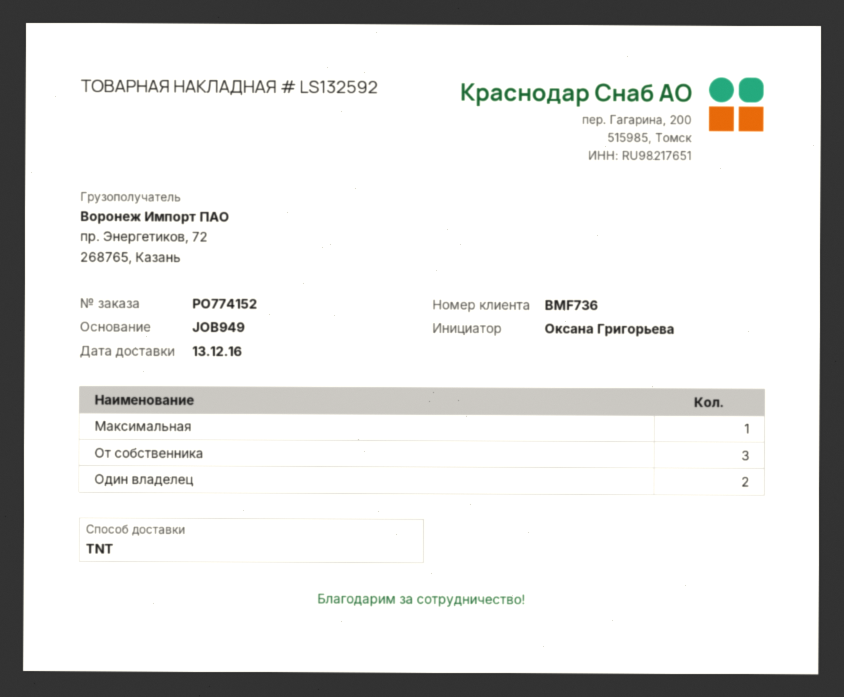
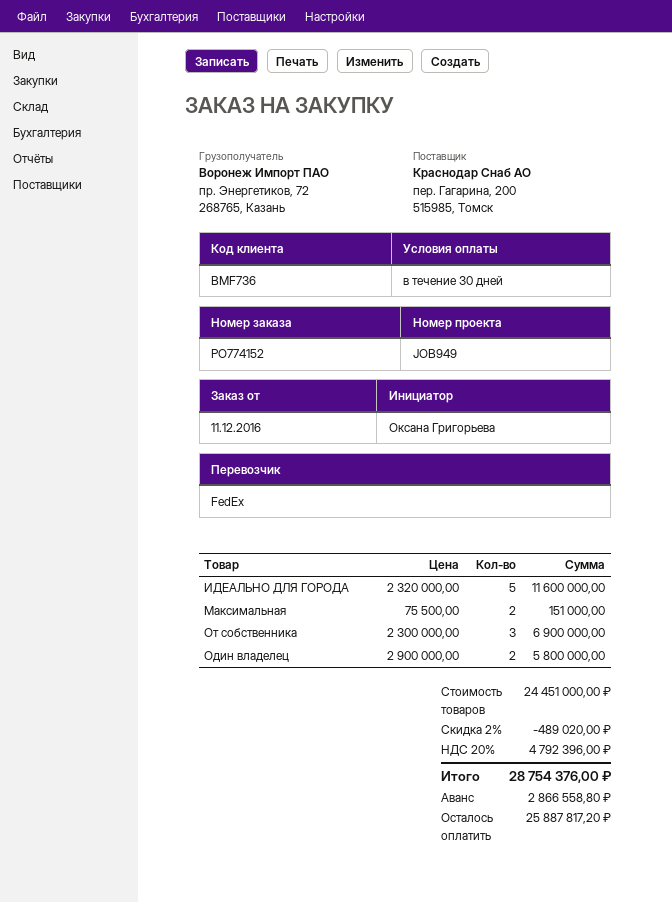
shipping method: TNT -> FedEx
Максимальная: 1 -> 2
ИДЕАЛЬНО ДЛЯ ГОРОДА: none -> 5

